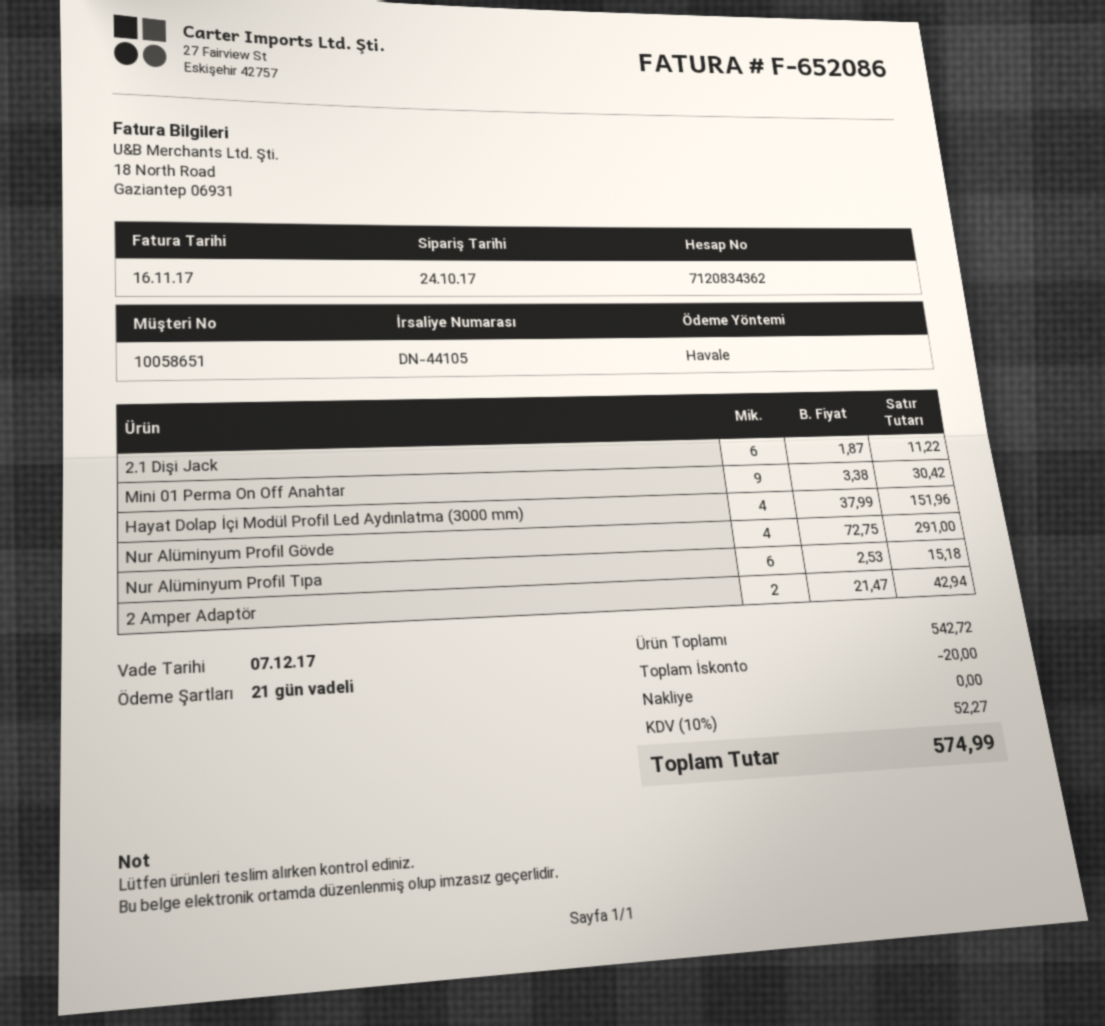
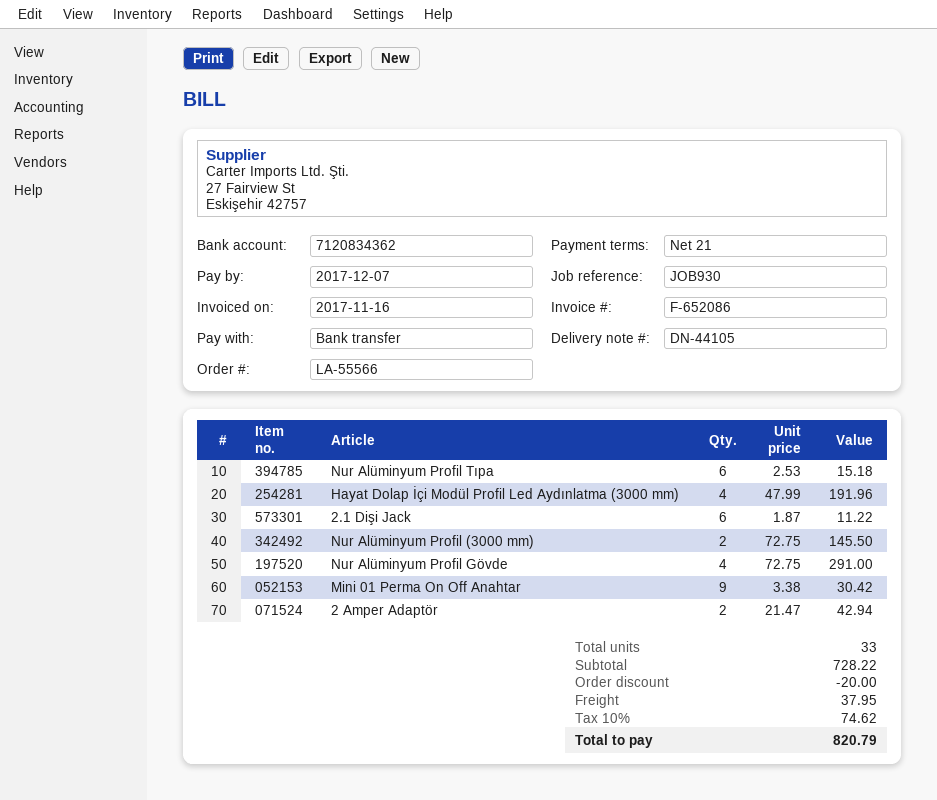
Hayat Dolap İçi Modül Profil Led Aydınlatma (3000 mm): 4 x 37.99 = 151.96 -> 4 x 47.99 = 191.96
Nur Alüminyum Profil (3000 mm): none -> 2 x 72.75 = 145.50
subtotal: 542.72 -> 728.22
shipping: 0.00 -> 37.95
tax: 10% = 52.27 -> 10% = 74.62
total: 574.99 -> 820.79

